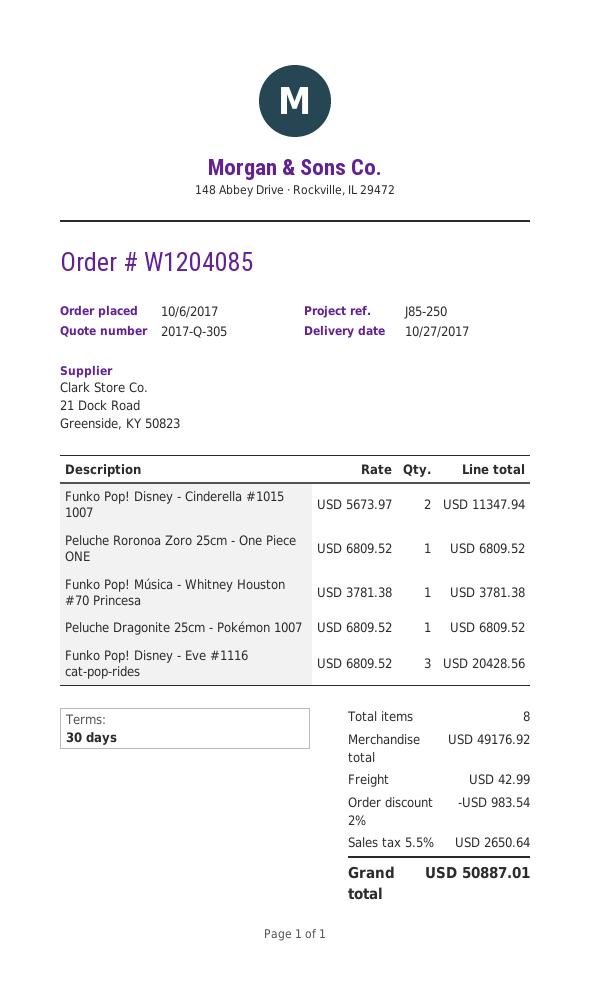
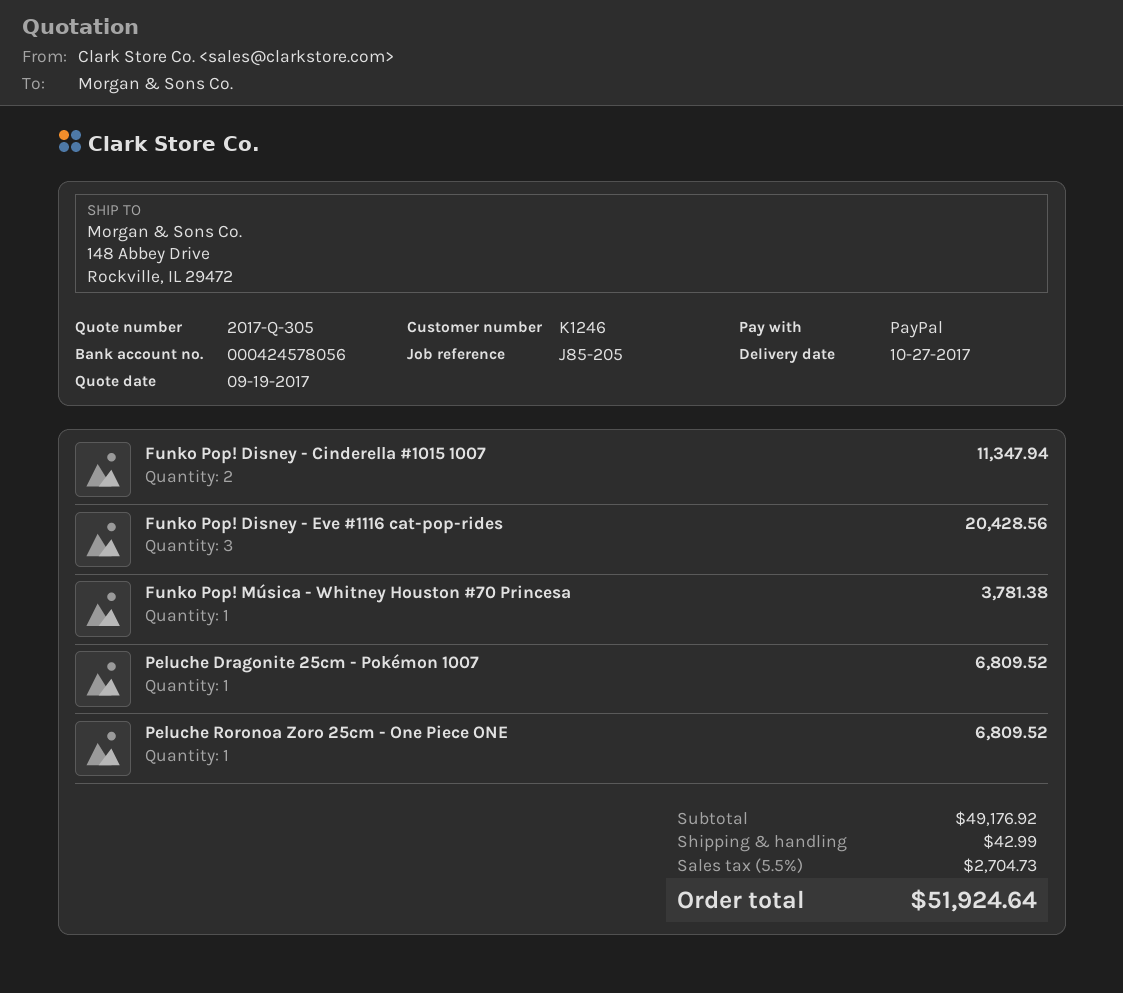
reference: J85-250 -> J85-205
discount: 2% = 983.54 -> none
tax: 5.5% = 2650.64 -> 5.5% = 2704.73
total: 50887.01 -> 51924.64

